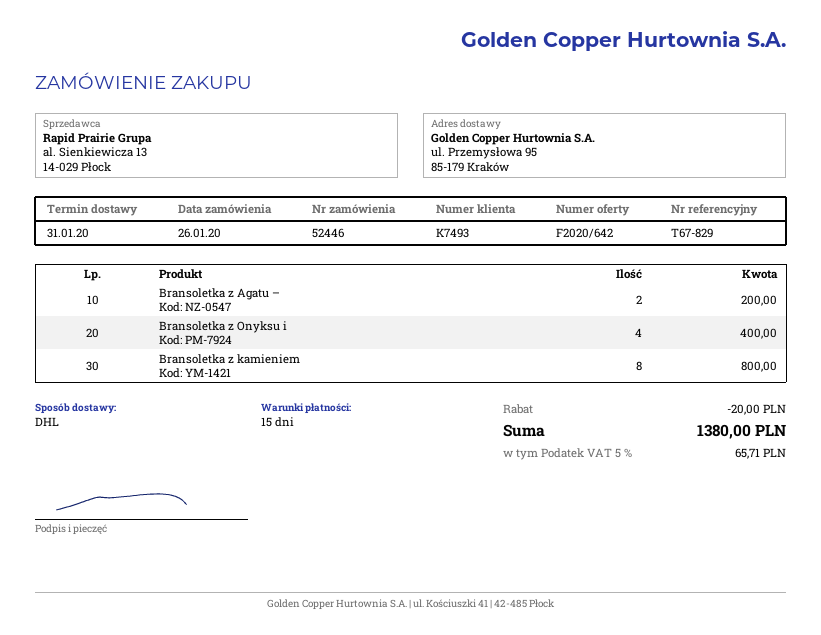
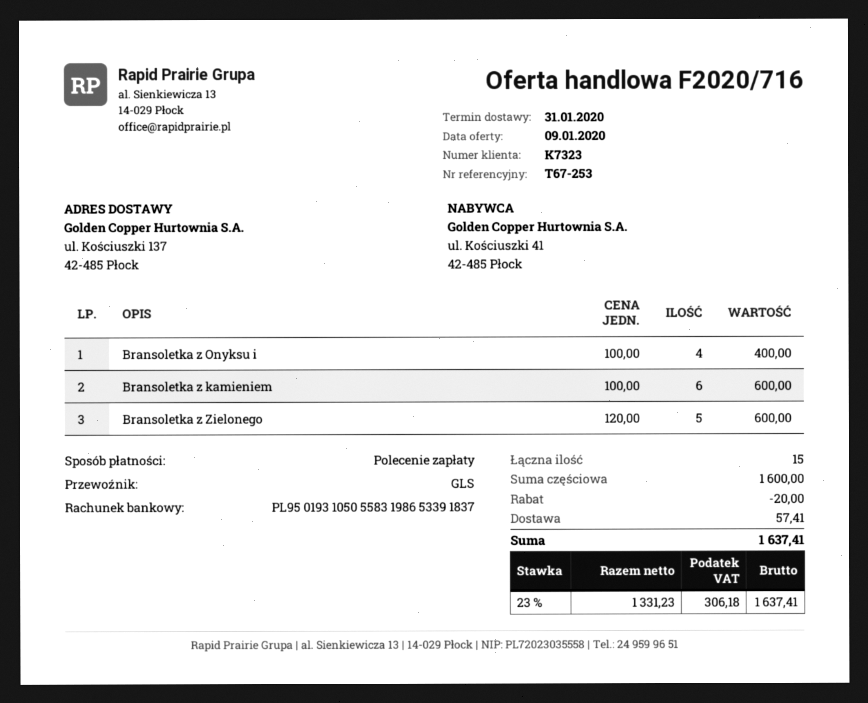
quote number: F2020/642 -> F2020/716
customer number: K7493 -> K7323
reference: T67-829 -> T67-253
shipping method: DHL -> GLS
ship to: ul. Przemysłowa 95, 85-179 Kraków -> ul. Kościuszki 137, 42-485 Płock
Bransoletka z Agatu –: 2 for 200.00 -> none
Bransoletka z kamieniem: 8 for 800.00 -> 6 for 600.00
Bransoletka z Zielonego: none -> 5 for 600.00
shipping: none -> 57.41
tax: 5% = 65.71 -> 23% = 306.18
total: 1380.00 -> 1637.41

